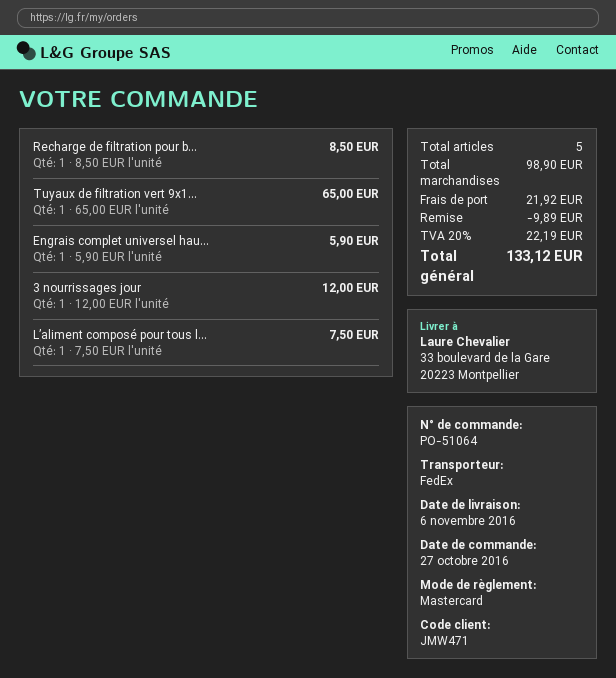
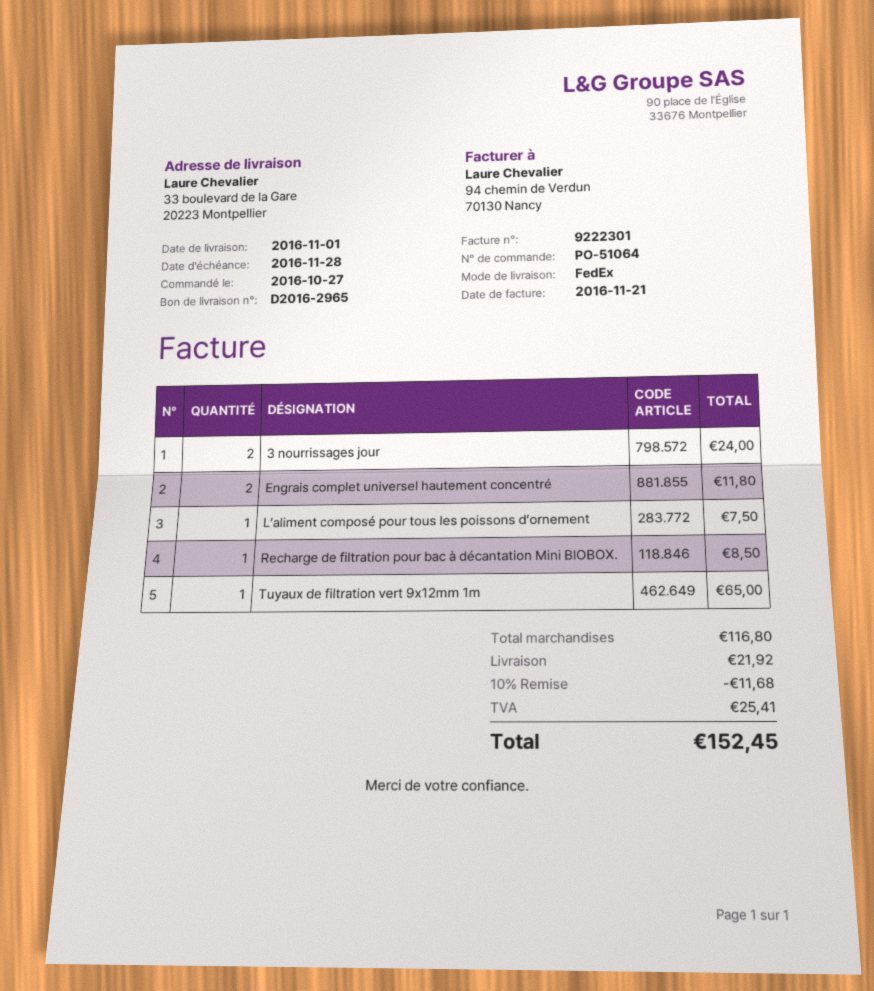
delivery date: 2016-11-06 -> 2016-11-01
Engrais complet universel hau...: 1 for 5.90 -> 2 for 11.80
3 nourrissages jour: 1 for 12.00 -> 2 for 24.00
subtotal: 98.90 -> 116.80
discount: 9.89 -> 11.68
tax: 22.19 -> 25.41
total: 133.12 -> 152.45

